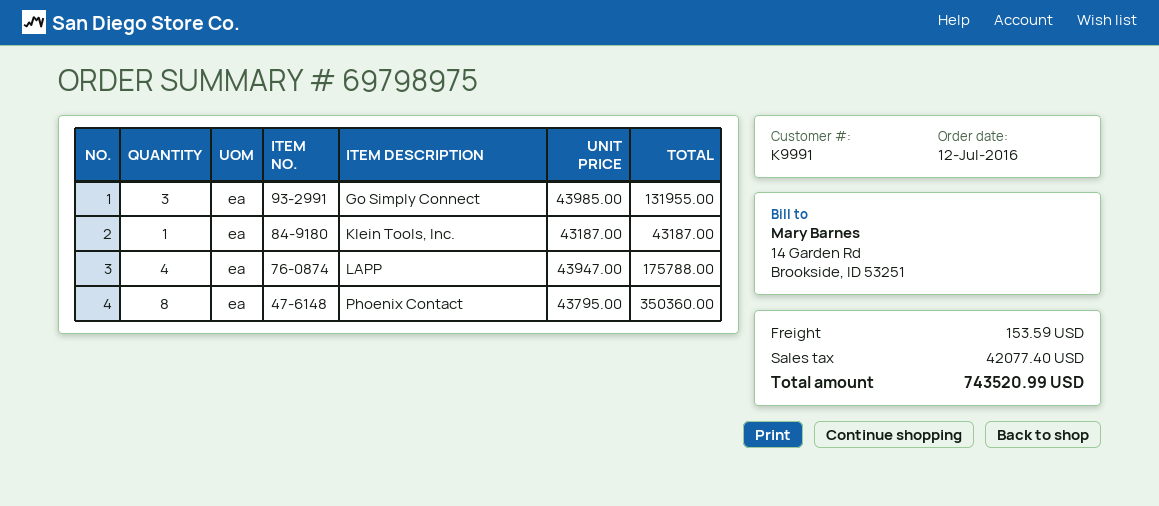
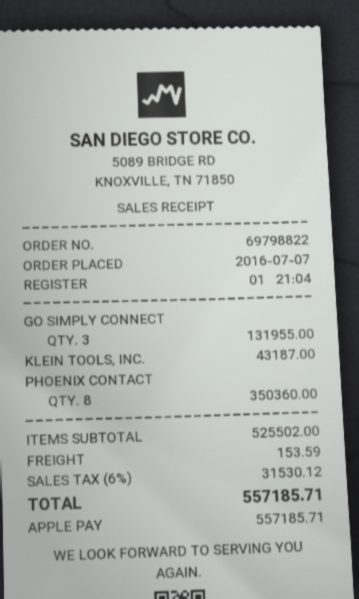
order number: 69798975 -> 69798822
order date: 2016-07-12 -> 2016-07-07
LAPP: 4 for 175788.00 -> none
tax: 42077.40 -> 31530.12
total: 743520.99 -> 557185.71

